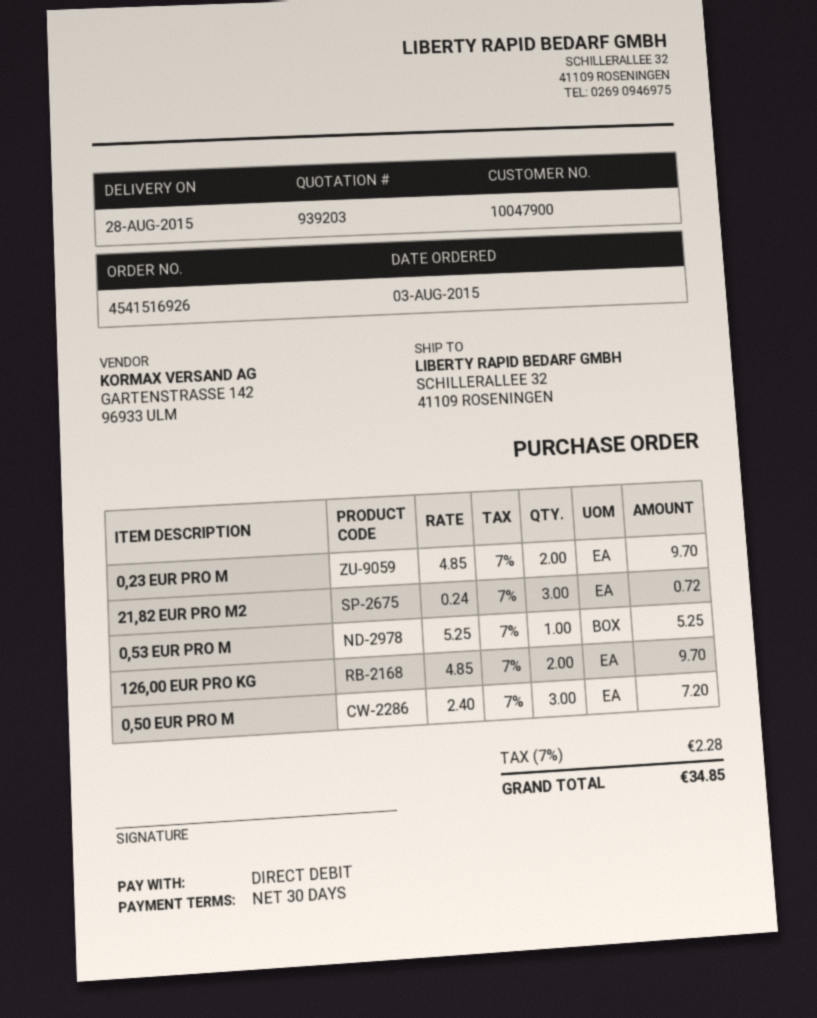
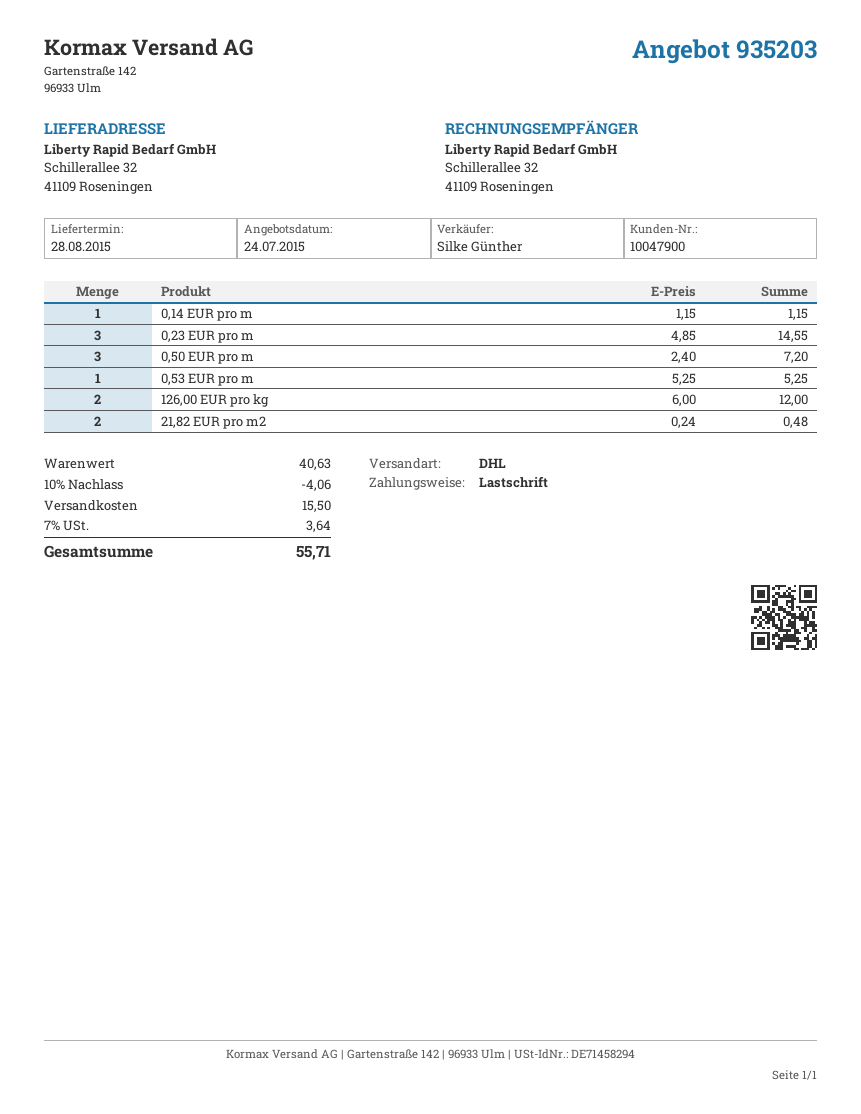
quote number: 939203 -> 935203
0,23 EUR PRO M: 2 x 4.85 = 9.70 -> 3 x 4.85 = 14.55
21,82 EUR PRO M2: 3 x 0.24 = 0.72 -> 2 x 0.24 = 0.48
126,00 EUR PRO KG: 2 x 4.85 = 9.70 -> 2 x 6.00 = 12.00
0,14 EUR pro m: none -> 1 x 1.15 = 1.15
discount: none -> 10% = 4.06
shipping: none -> 15.50
tax: 7% = 2.28 -> 7% = 3.64
total: 34.85 -> 55.71

